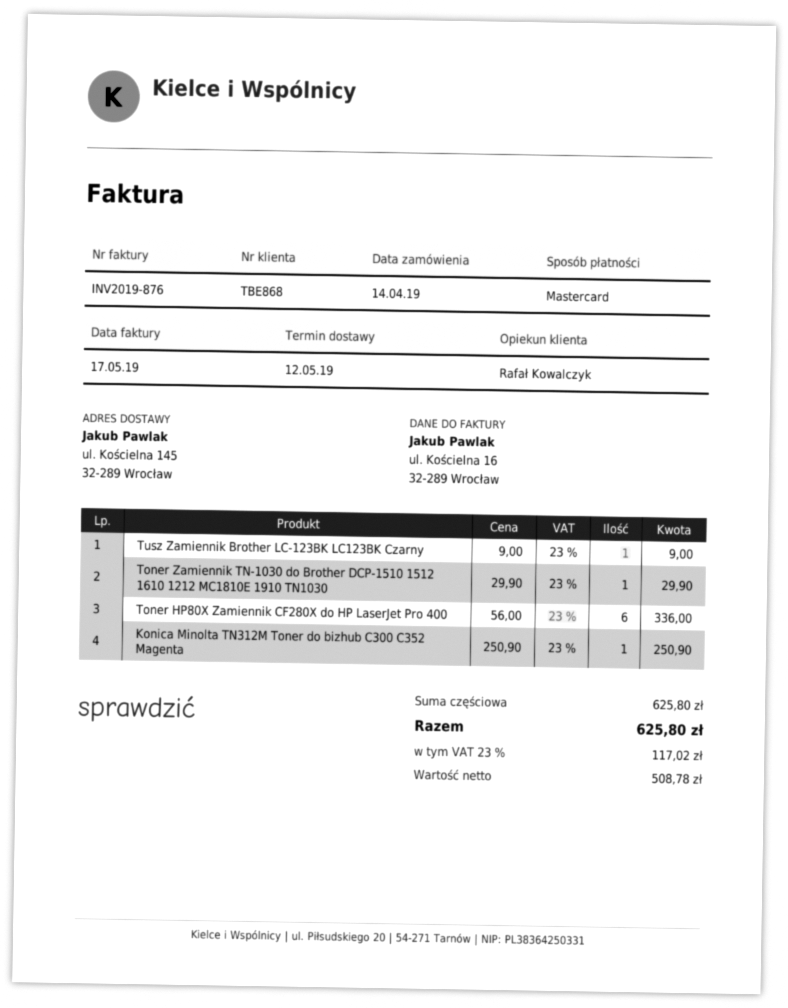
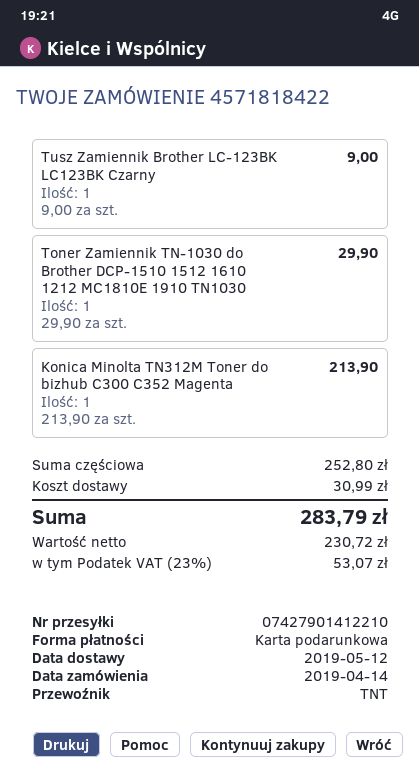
payment method: Mastercard -> gift card
Toner HP80X Zamiennik CF280X do HP LaserJet Pro 400: 6 x 56.00 = 336.00 -> none
Konica Minolta TN312M Toner do bizhub C300 C352 Magenta: 1 x 250.90 = 250.90 -> 1 x 213.90 = 213.90
subtotal: 625.80 -> 252.80
shipping: none -> 30.99
net: 508.78 -> 230.72
tax: 23% = 117.02 -> 23% = 53.07
total: 625.80 -> 283.79

